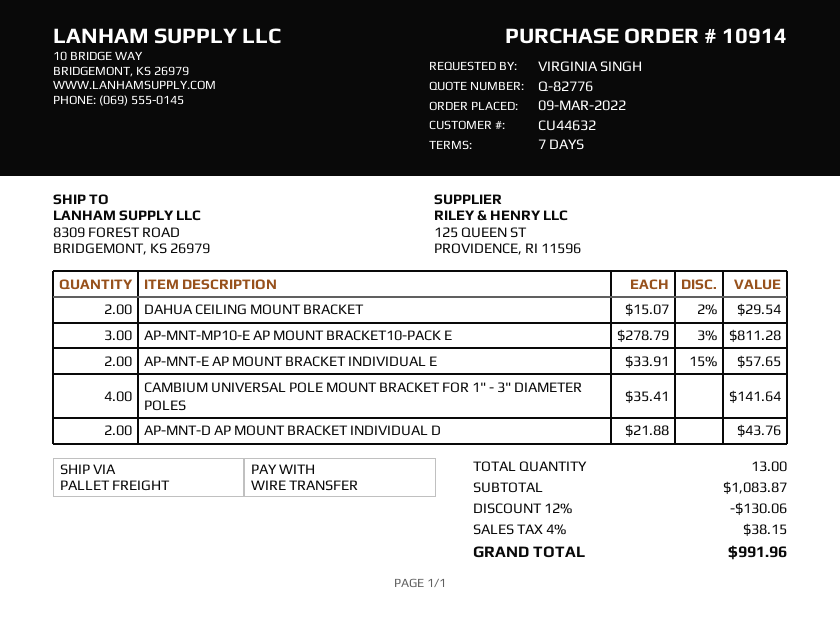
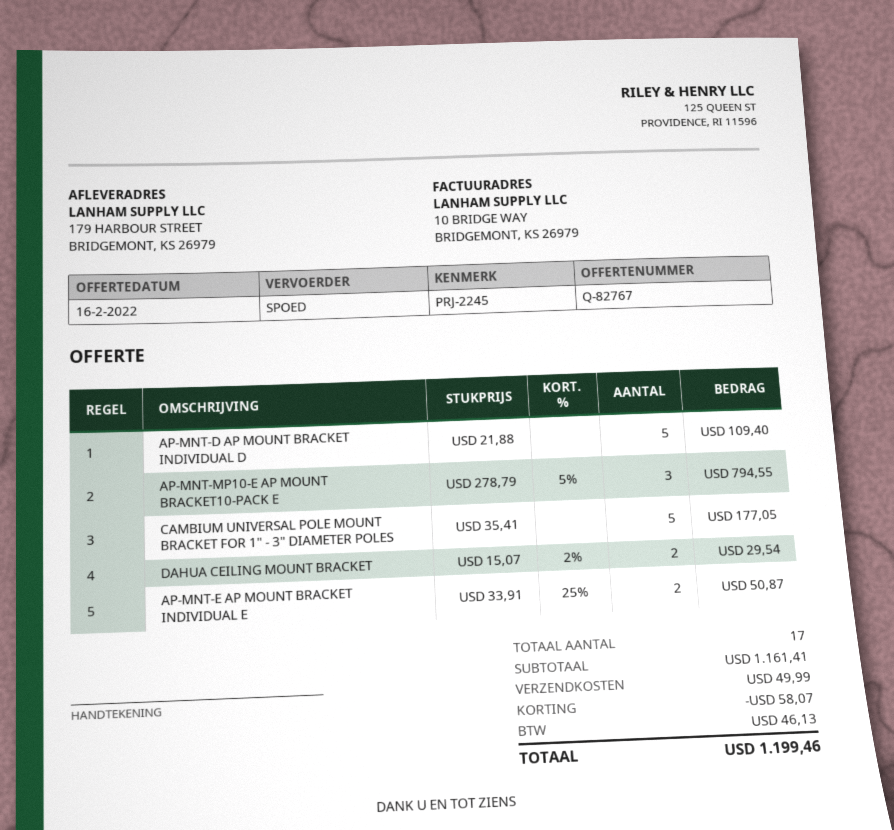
quote number: Q-82776 -> Q-82767
shipping method: pallet freight -> express
ship to: 8309 FOREST ROAD, BRIDGEMONT, KS 26979 -> 179 HARBOUR STREET, BRIDGEMONT, KS 26979
AP-MNT-MP10-E AP MOUNT BRACKET10-PACK E: 3 x 278.79 - 3% = 811.28 -> 3 x 278.79 - 5% = 794.55
AP-MNT-E AP MOUNT BRACKET INDIVIDUAL E: 2 x 33.91 - 15% = 57.65 -> 2 x 33.91 - 25% = 50.87
CAMBIUM UNIVERSAL POLE MOUNT BRACKET FOR 1" - 3" DIAMETER POLES: 4 x 35.41 = 141.64 -> 5 x 35.41 = 177.05
AP-MNT-D AP MOUNT BRACKET INDIVIDUAL D: 2 x 21.88 = 43.76 -> 5 x 21.88 = 109.40
total quantity: 13 -> 17
subtotal: 1083.87 -> 1161.41
discount: 130.06 -> 58.07
shipping: none -> 49.99
tax: 38.15 -> 46.13
total: 991.96 -> 1199.46

